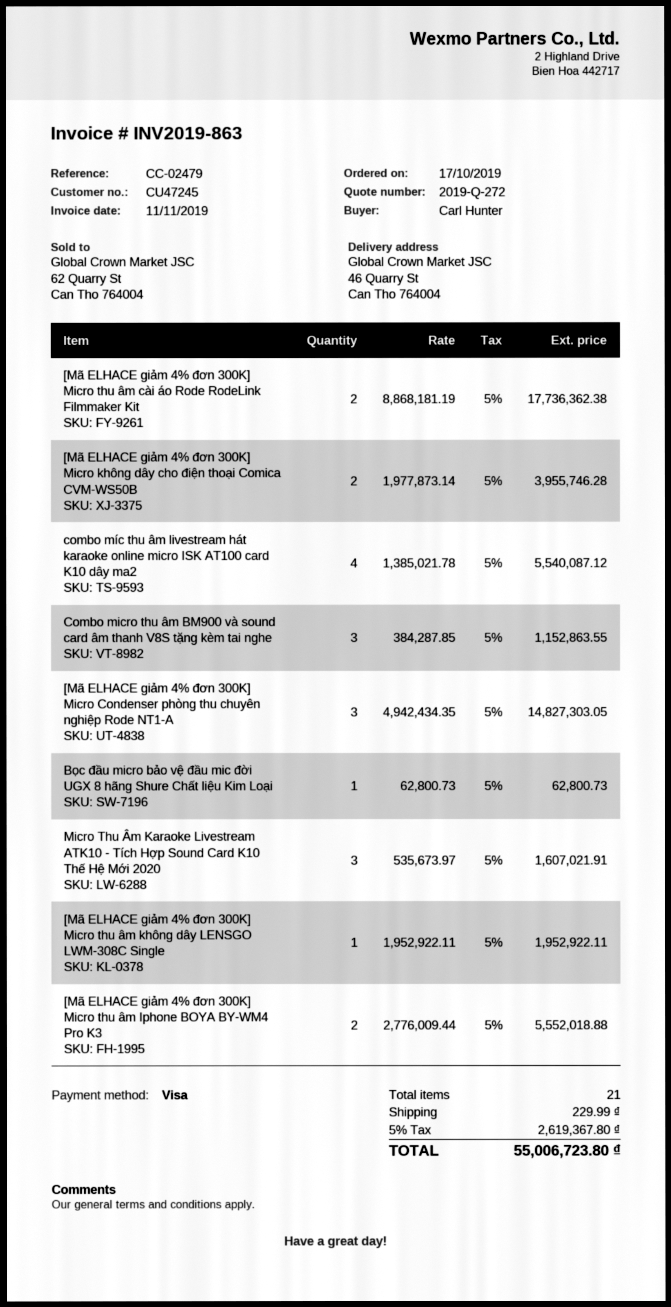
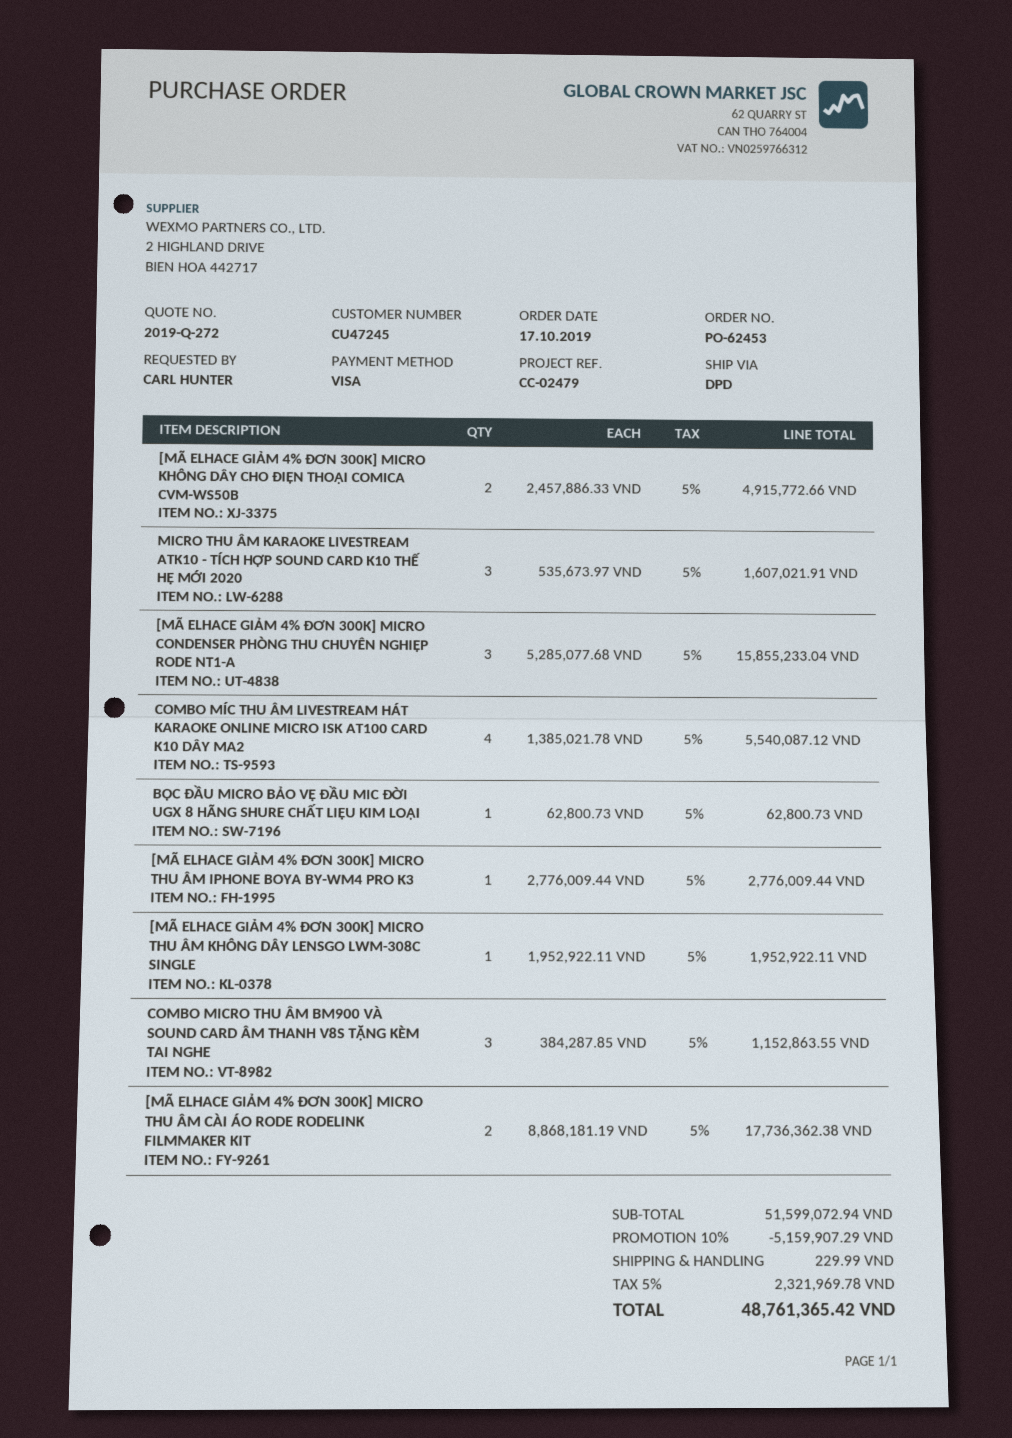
[Mã ELHACE giảm 4% đơn 300K] Micro không dây cho điện thoại Comica CVM-WS50B: 2 x 1977873.14 = 3955746.28 -> 2 x 2457886.33 = 4915772.66
[Mã ELHACE giảm 4% đơn 300K] Micro Condenser phòng thu chuyên nghiệp Rode NT1-A: 3 x 4942434.35 = 14827303.05 -> 3 x 5285077.68 = 15855233.04
[Mã ELHACE giảm 4% đơn 300K] Micro thu âm Iphone BOYA BY-WM4 Pro K3: 2 x 2776009.44 = 5552018.88 -> 1 x 2776009.44 = 2776009.44
discount: none -> 10% = 5159907.29
tax: 5% = 2619367.80 -> 5% = 2321969.78
total: 55006723.80 -> 48761365.42

